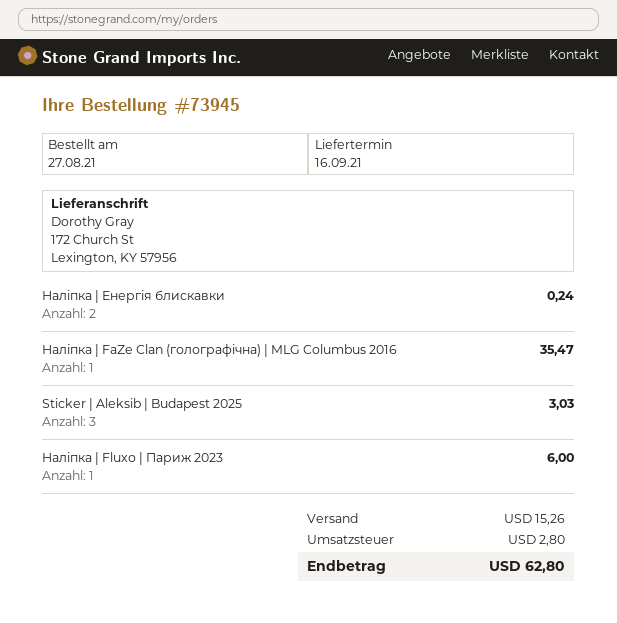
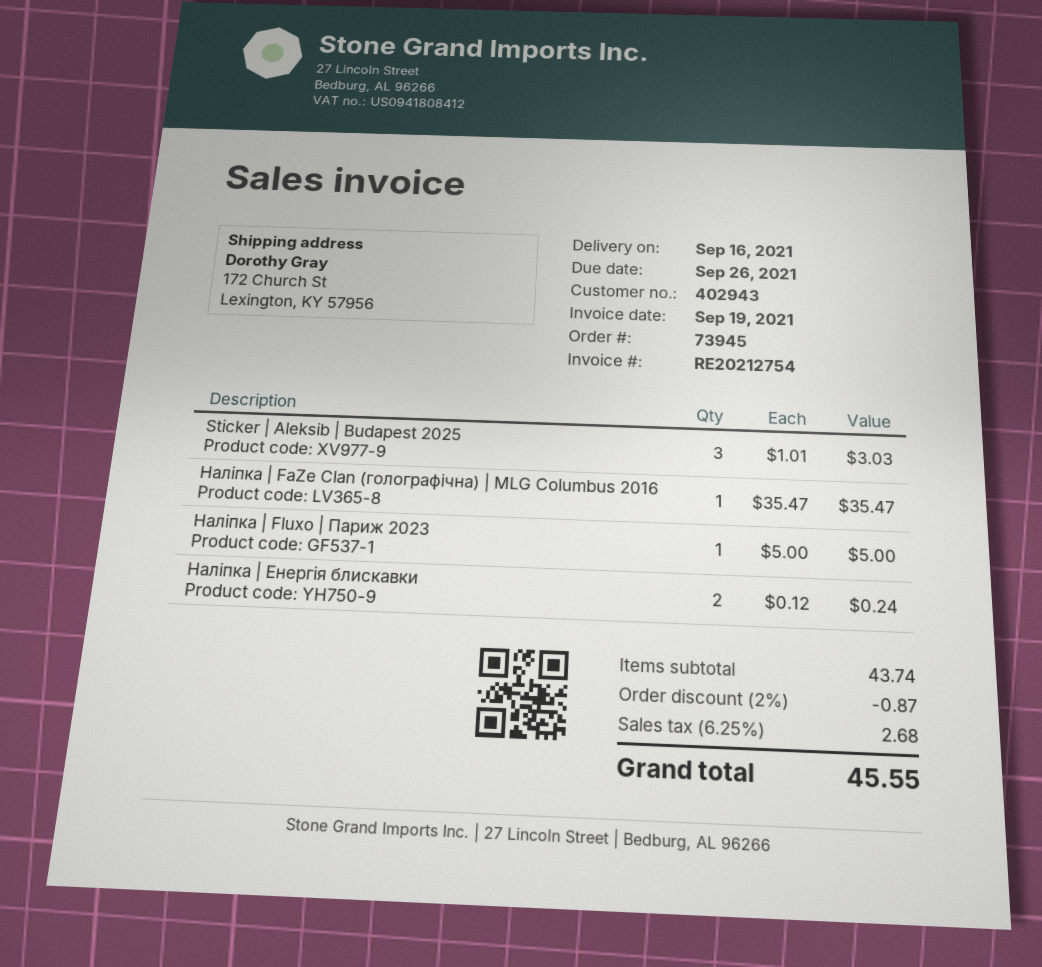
Наліпка | Fluxo | Париж 2023: 1 for 6.00 -> 1 for 5.00
discount: none -> 2% = 0.87
shipping: 15.26 -> none
tax: 2.80 -> 2.68
total: 62.80 -> 45.55

